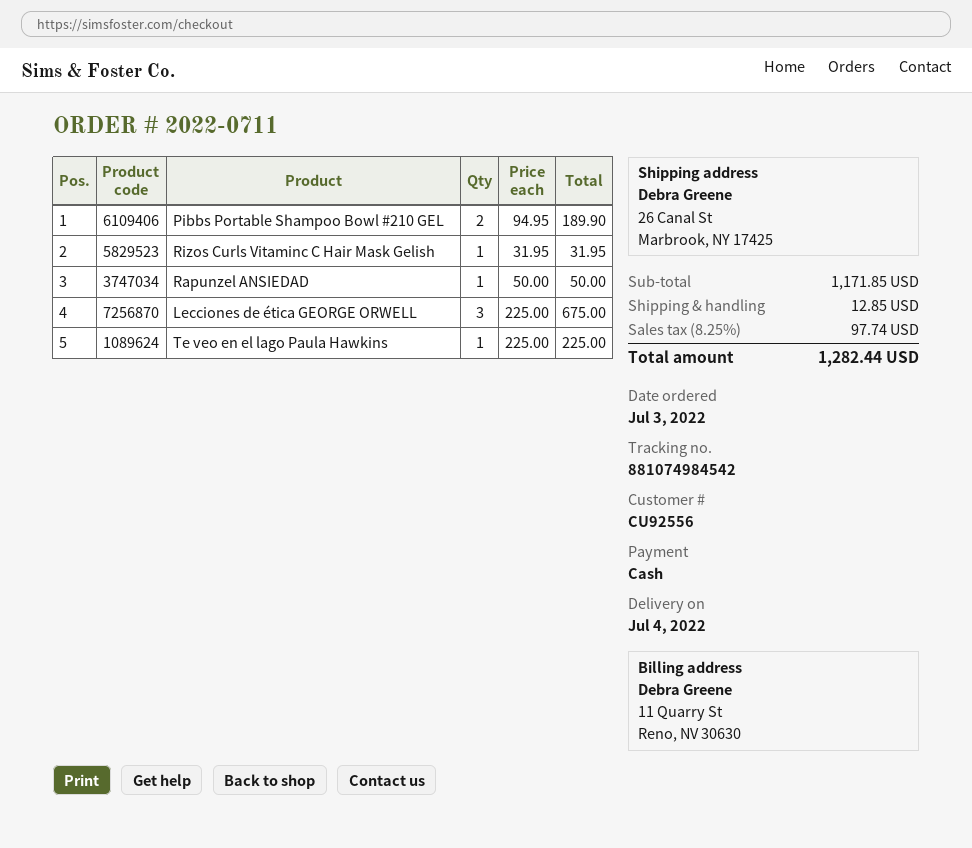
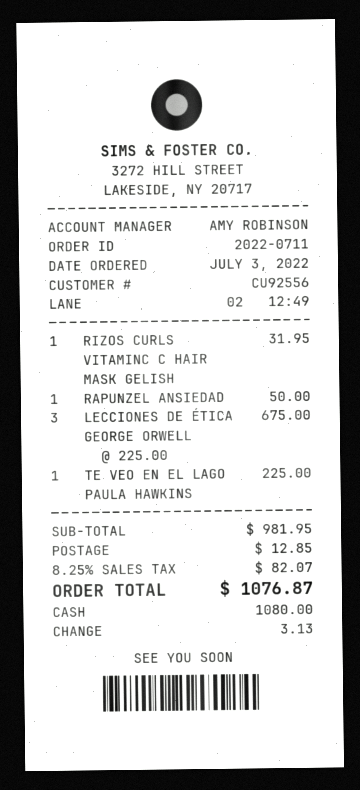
Pibbs Portable Shampoo Bowl #210 GEL: 2 x 94.95 = 189.90 -> none
subtotal: 1171.85 -> 981.95
tax: 8.25% = 97.74 -> 8.25% = 82.07
total: 1282.44 -> 1076.87

